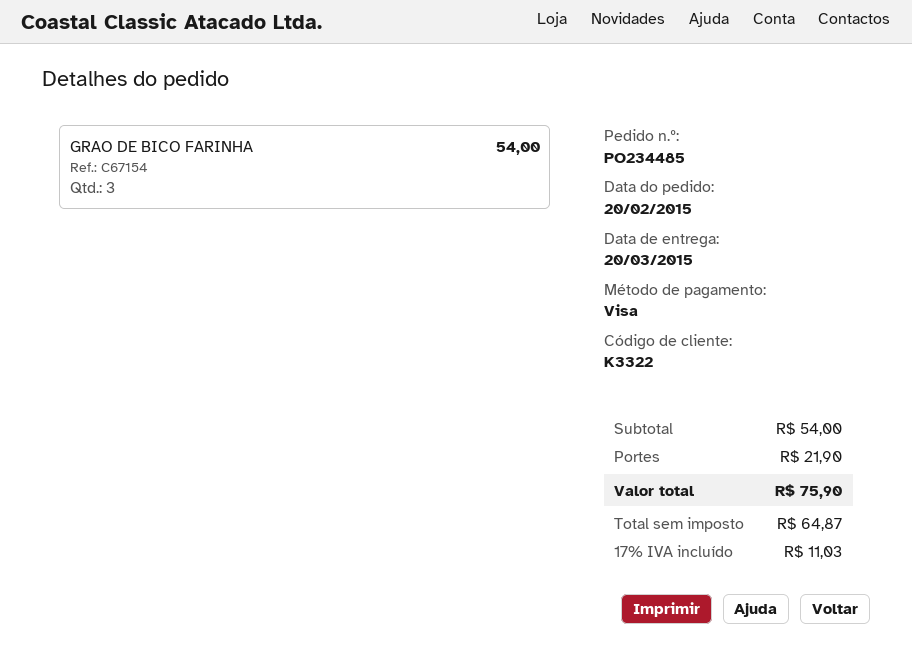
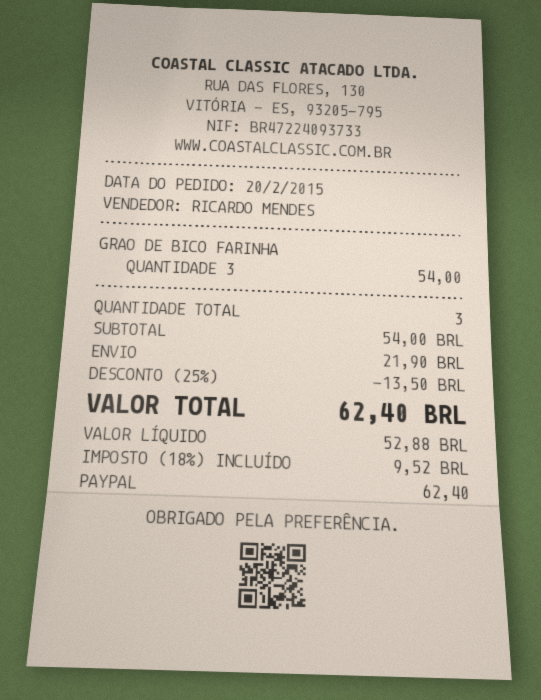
payment method: Visa -> PayPal
discount: none -> 25% = 13.50
net: 64.87 -> 52.88
tax: 17% = 11.03 -> 18% = 9.52
total: 75.90 -> 62.40

